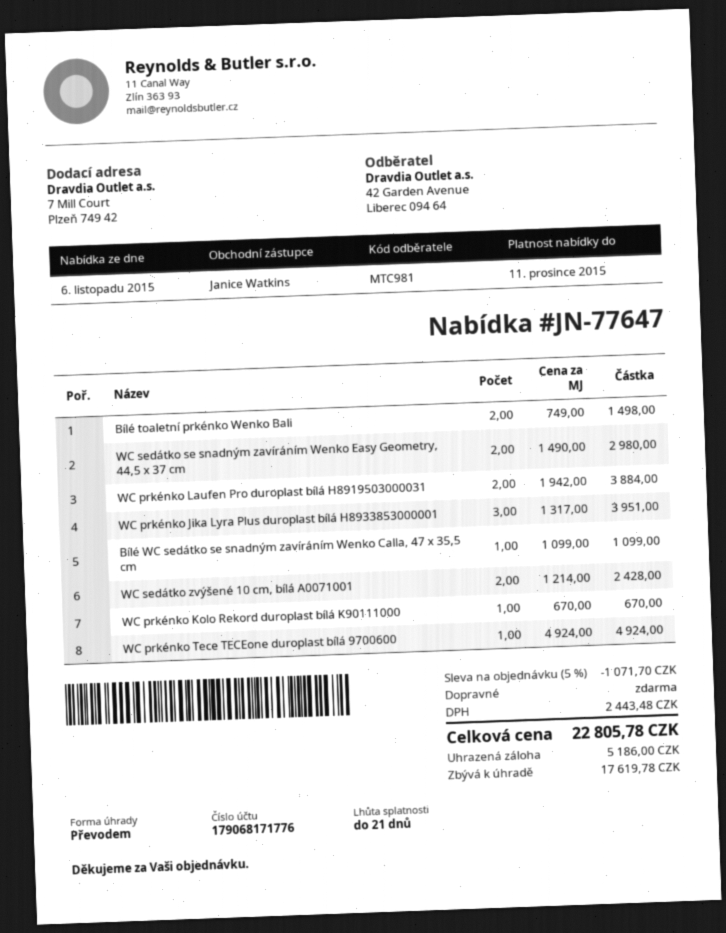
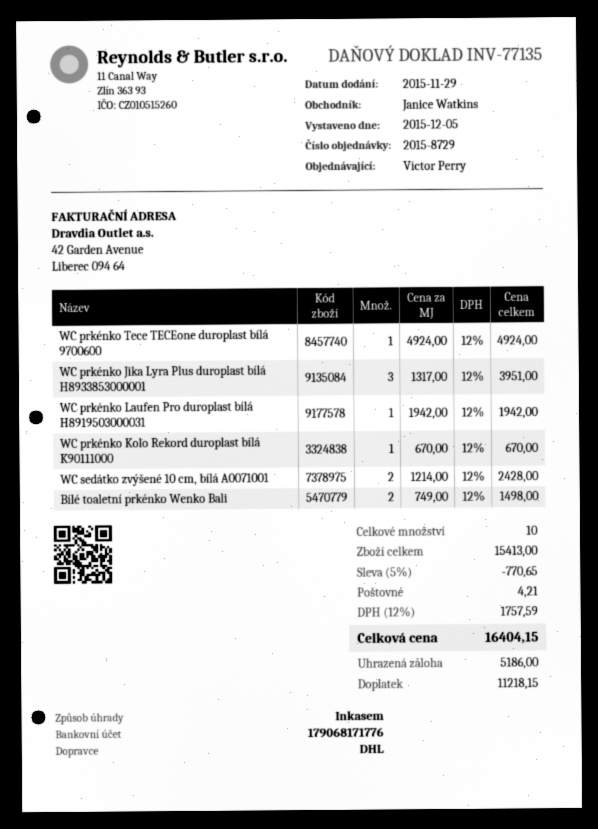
payment method: bank transfer -> direct debit
WC sedátko se snadným zavíráním Wenko Easy Geometry, 44,5 x 37 cm: 2 x 1490.00 = 2980.00 -> none
WC prkénko Laufen Pro duroplast bílá H8919503000031: 2 x 1942.00 = 3884.00 -> 1 x 1942.00 = 1942.00
Bílé WC sedátko se snadným zavíráním Wenko Calla, 47 x 35,5 cm: 1 x 1099.00 = 1099.00 -> none
discount: 5% = 1071.70 -> 5% = 770.65
shipping: 0.00 -> 4.21
tax: 2443.48 -> 1757.59
total: 22805.78 -> 16404.15
balance: 17619.78 -> 11218.15

